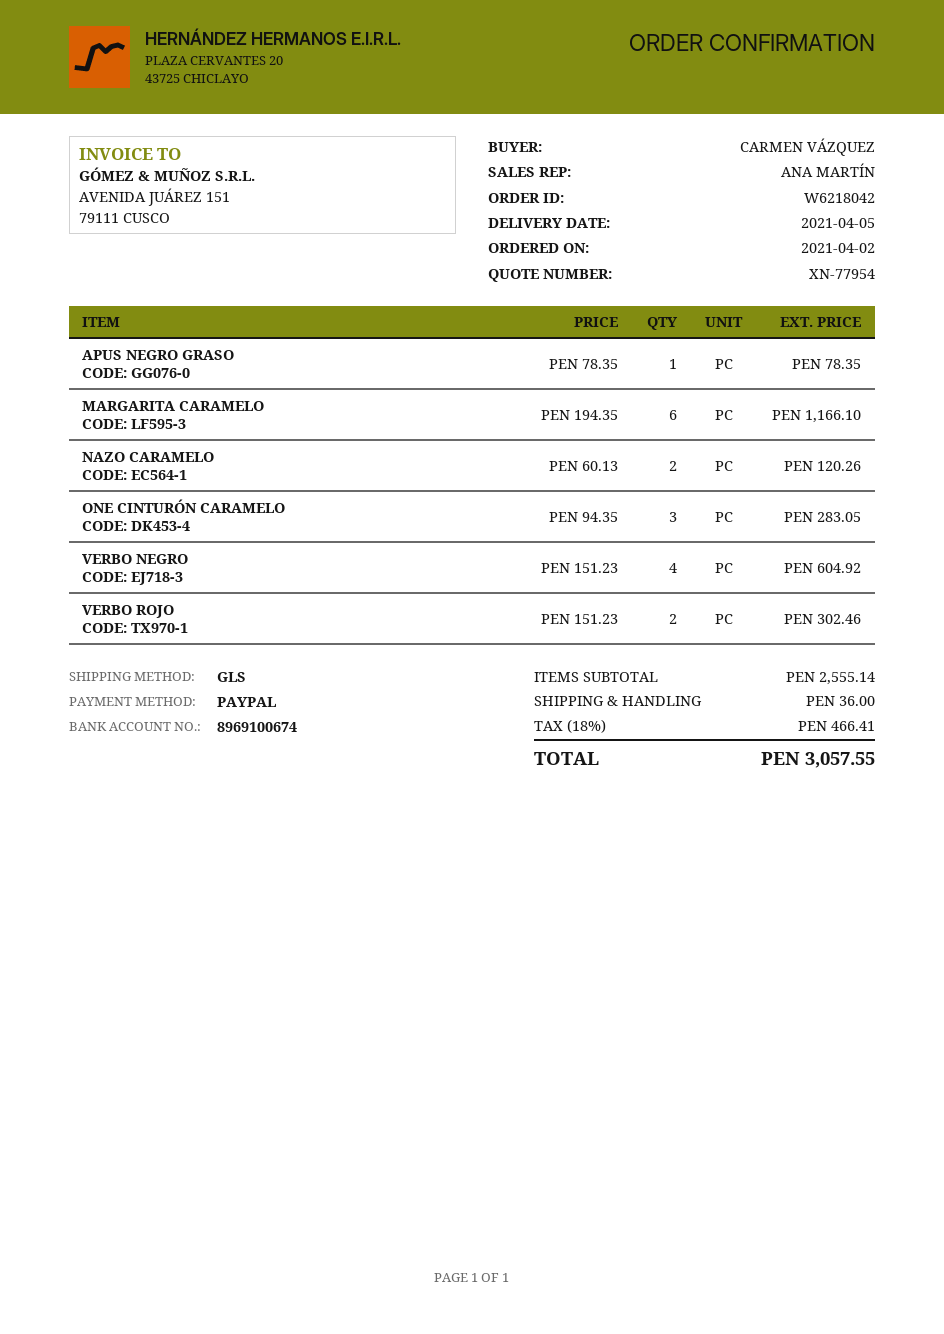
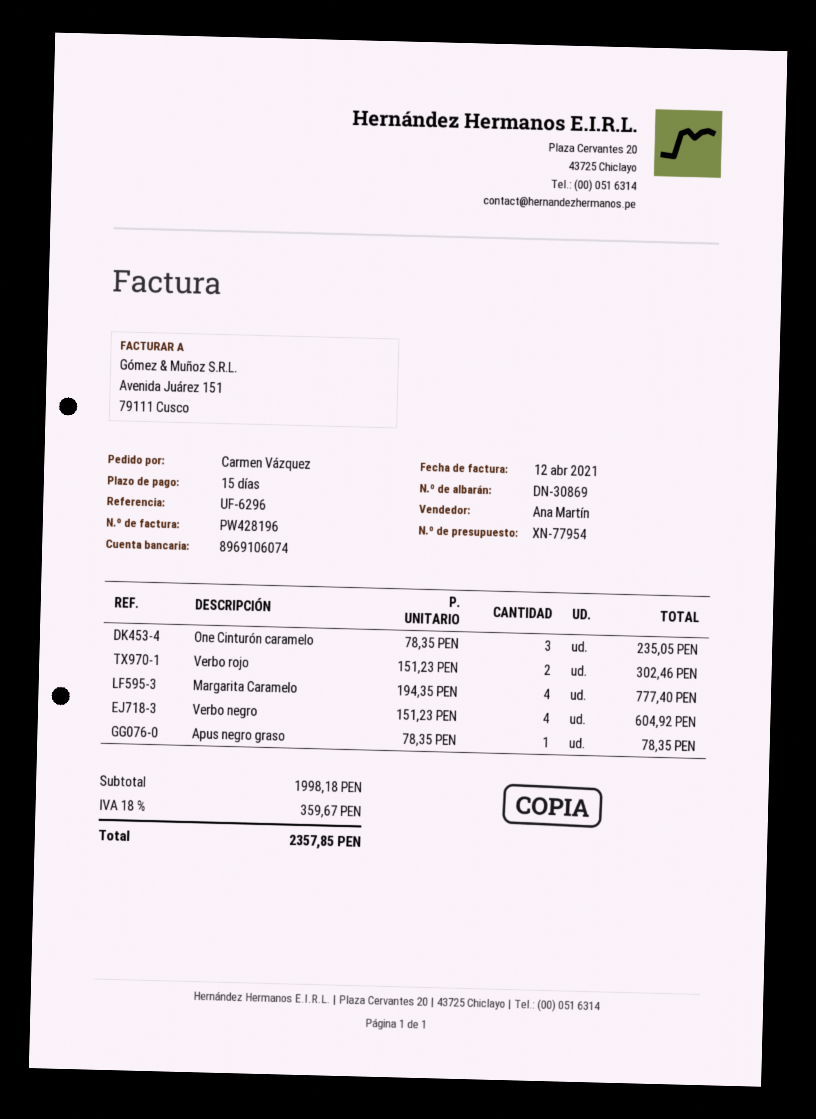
bank account: 8969100674 -> 8969106074
MARGARITA CARAMELO: 6 x 194.35 = 1166.10 -> 4 x 194.35 = 777.40
NAZO CARAMELO: 2 x 60.13 = 120.26 -> none
ONE CINTURÓN CARAMELO: 3 x 94.35 = 283.05 -> 3 x 78.35 = 235.05
subtotal: 2555.14 -> 1998.18
shipping: 36.00 -> none
tax: 18% = 466.41 -> 18% = 359.67
total: 3057.55 -> 2357.85

